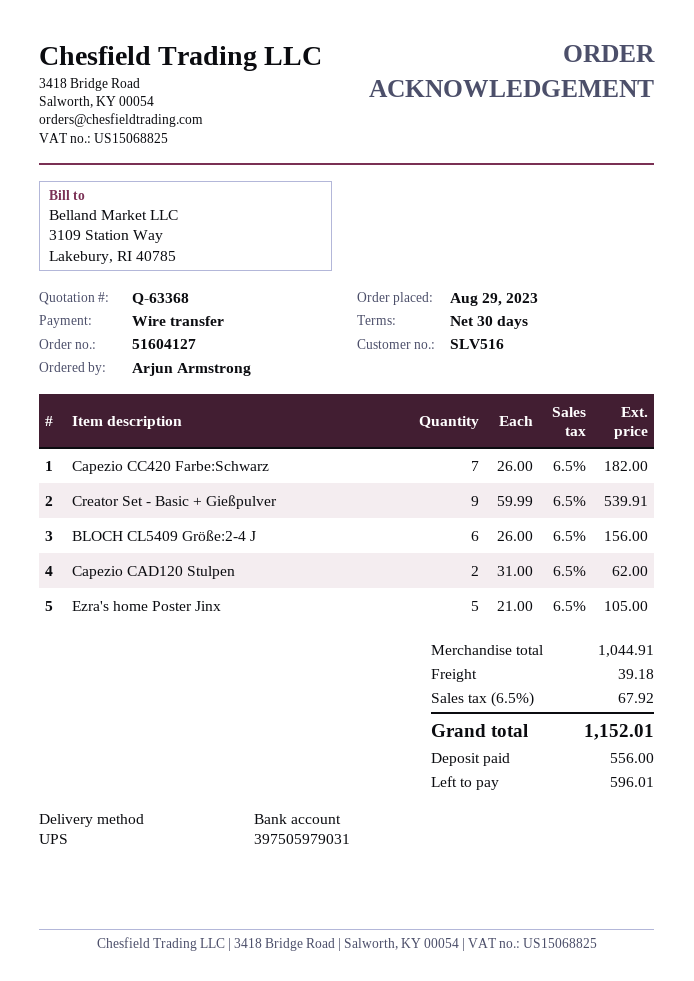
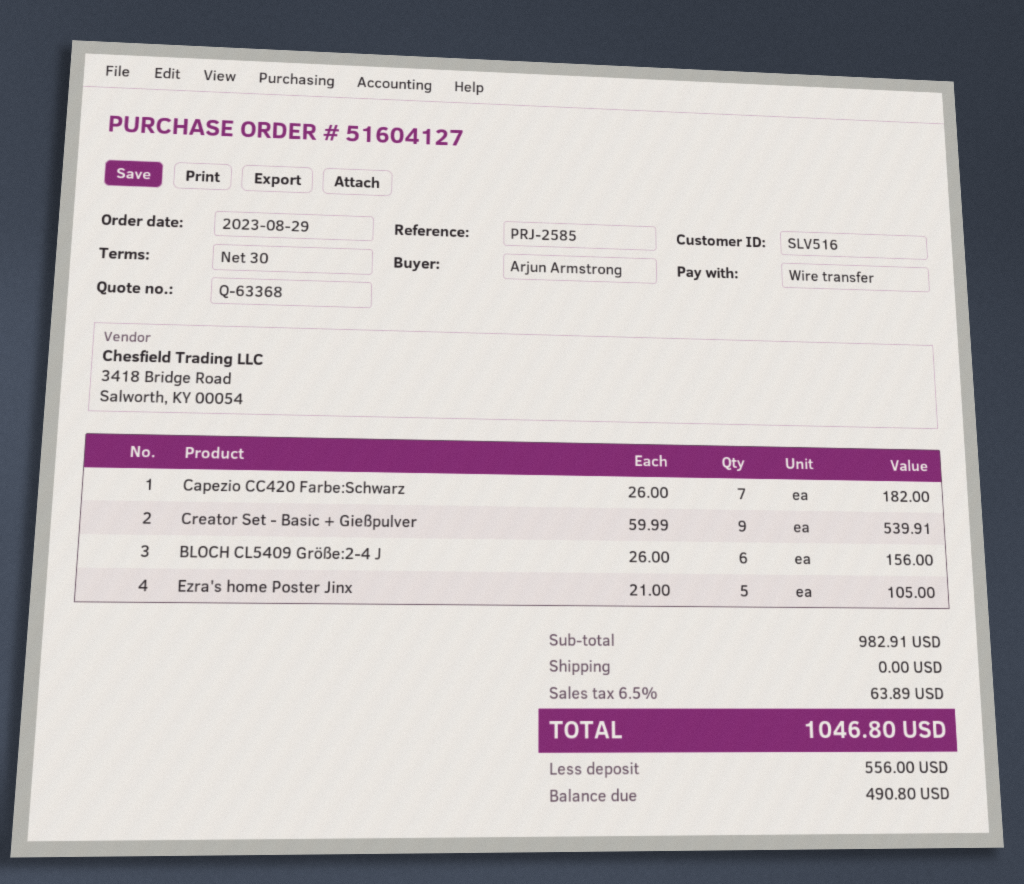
Capezio CAD120 Stulpen: 2 x 31.00 = 62.00 -> none
subtotal: 1044.91 -> 982.91
shipping: 39.18 -> 0.00
tax: 6.5% = 67.92 -> 6.5% = 63.89
total: 1152.01 -> 1046.80
balance: 596.01 -> 490.80

